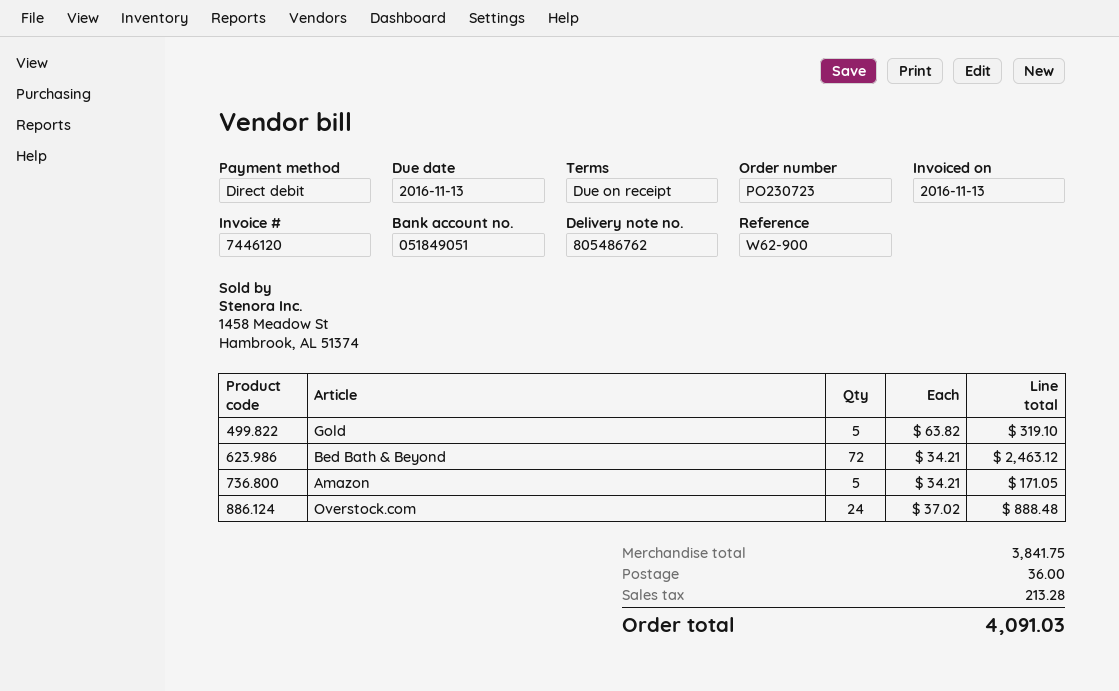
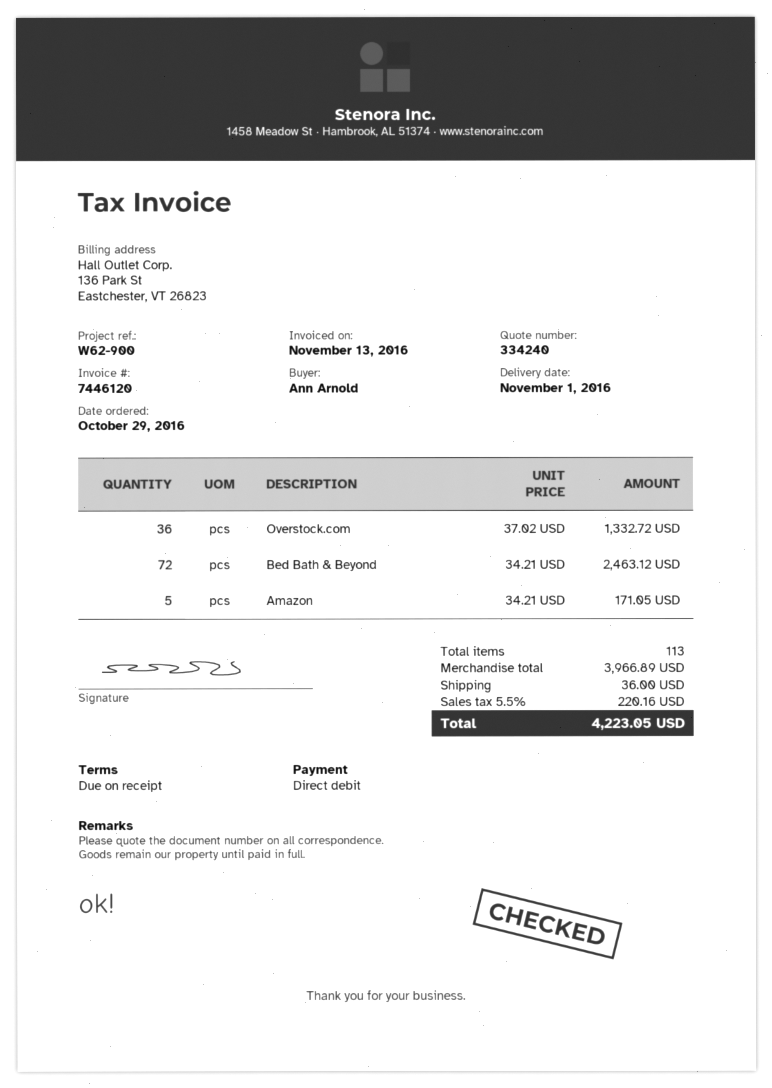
Gold: 5 x 63.82 = 319.10 -> none
Overstock.com: 24 x 37.02 = 888.48 -> 36 x 37.02 = 1332.72
subtotal: 3841.75 -> 3966.89
tax: 213.28 -> 220.16
total: 4091.03 -> 4223.05

